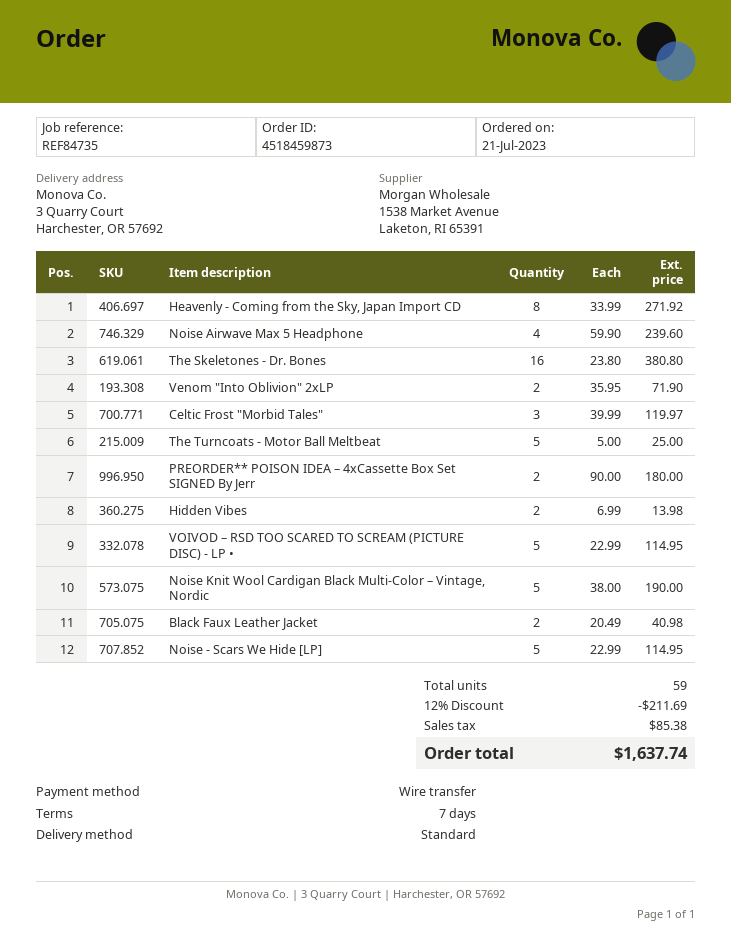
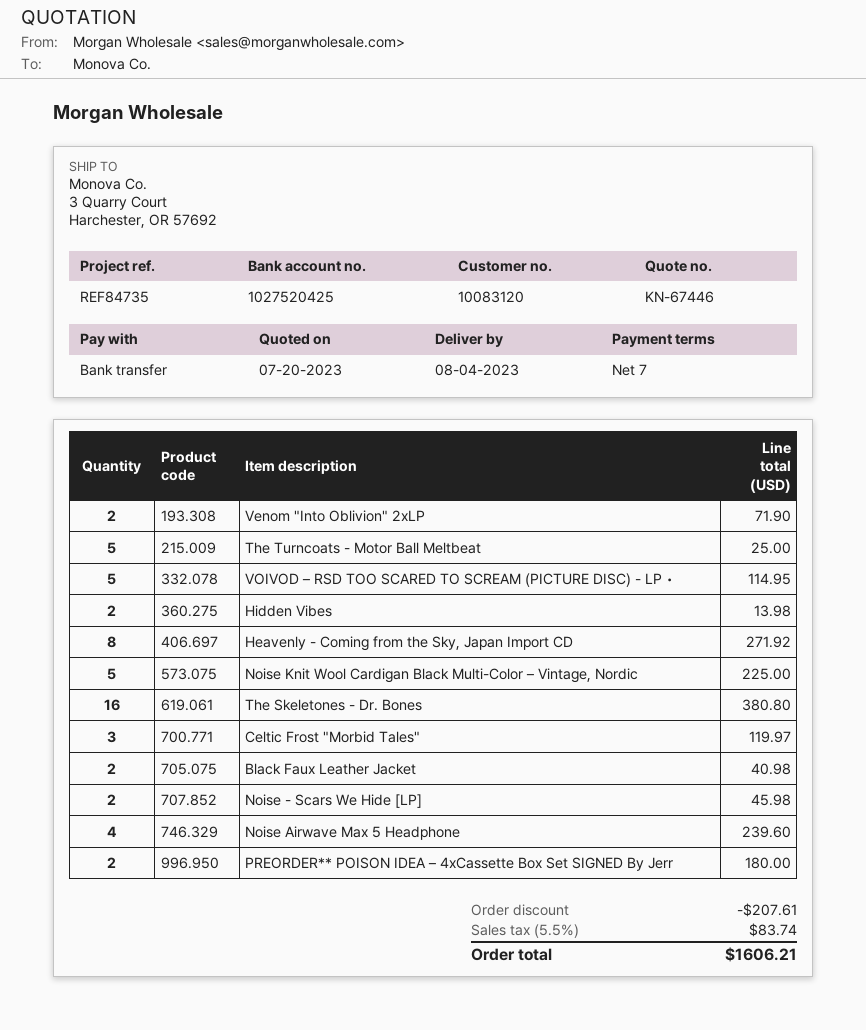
Noise Knit Wool Cardigan Black Multi-Color – Vintage, Nordic: 5 for 190.00 -> 5 for 225.00
Noise - Scars We Hide [LP]: 5 for 114.95 -> 2 for 45.98
discount: 211.69 -> 207.61
tax: 85.38 -> 83.74
total: 1637.74 -> 1606.21

